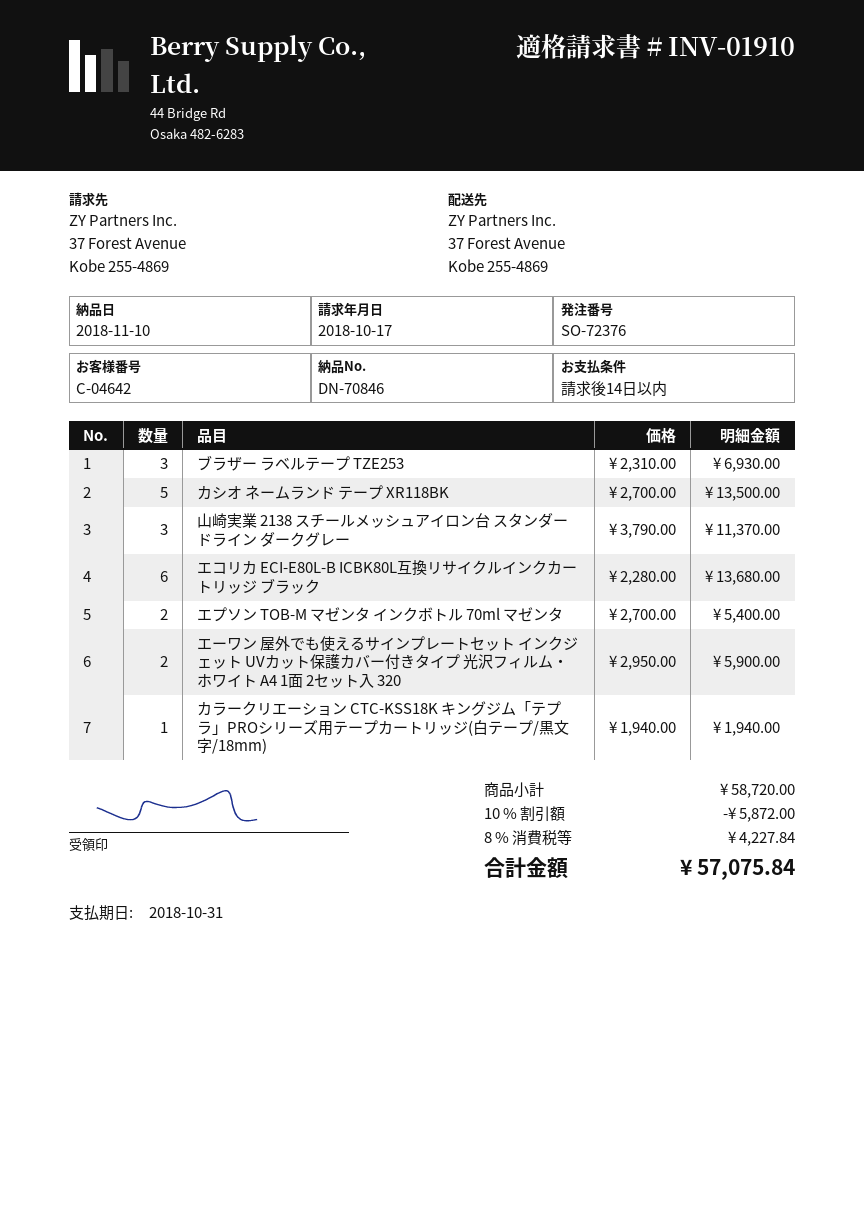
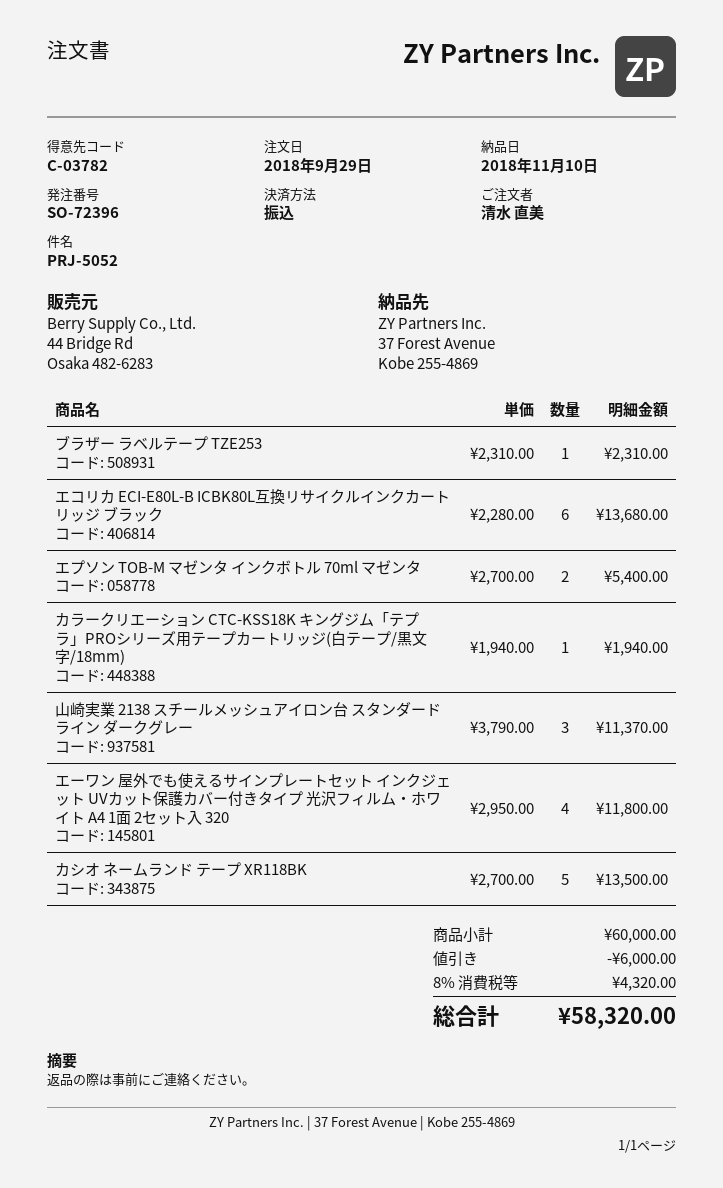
order number: SO-72376 -> SO-72396
customer number: C-04642 -> C-03782
ブラザー ラベルテープ TZE253: 3 x 2310.00 = 6930.00 -> 1 x 2310.00 = 2310.00
エーワン 屋外でも使えるサインプレートセット インクジェット UVカット保護カバー付きタイプ 光沢フィルム・ホワイト A4 1面 2セット入 320: 2 x 2950.00 = 5900.00 -> 4 x 2950.00 = 11800.00
subtotal: 58720.00 -> 60000.00
discount: 5872.00 -> 6000.00
tax: 8% = 4227.84 -> 8% = 4320.00
total: 57075.84 -> 58320.00

